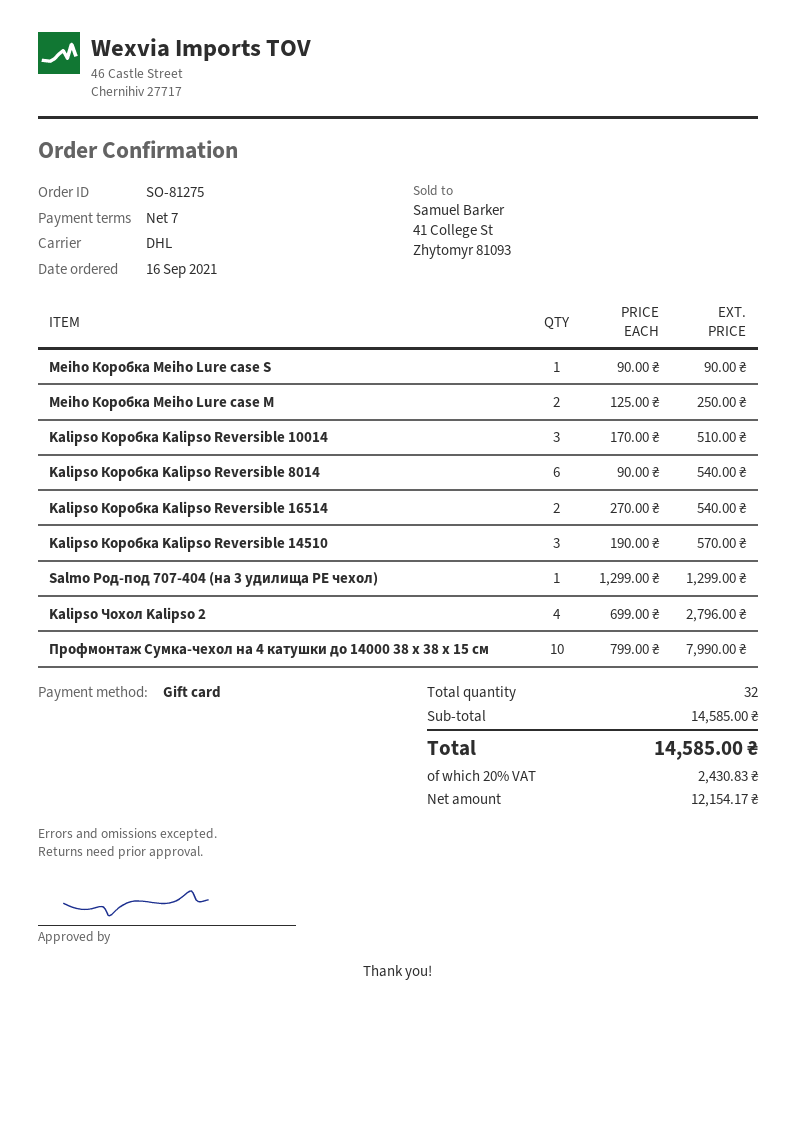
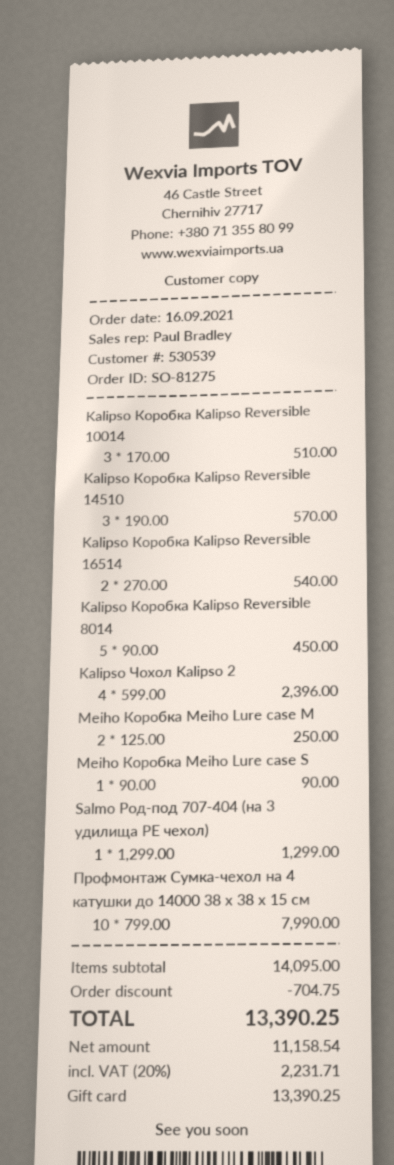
Kalipso Коробка Kalipso Reversible 8014: 6 x 90.00 = 540.00 -> 5 x 90.00 = 450.00
Kalipso Чохол Kalipso 2: 4 x 699.00 = 2796.00 -> 4 x 599.00 = 2396.00
subtotal: 14585.00 -> 14095.00
discount: none -> 704.75
net: 12154.17 -> 11158.54
tax: 20% = 2430.83 -> 20% = 2231.71
total: 14585.00 -> 13390.25

